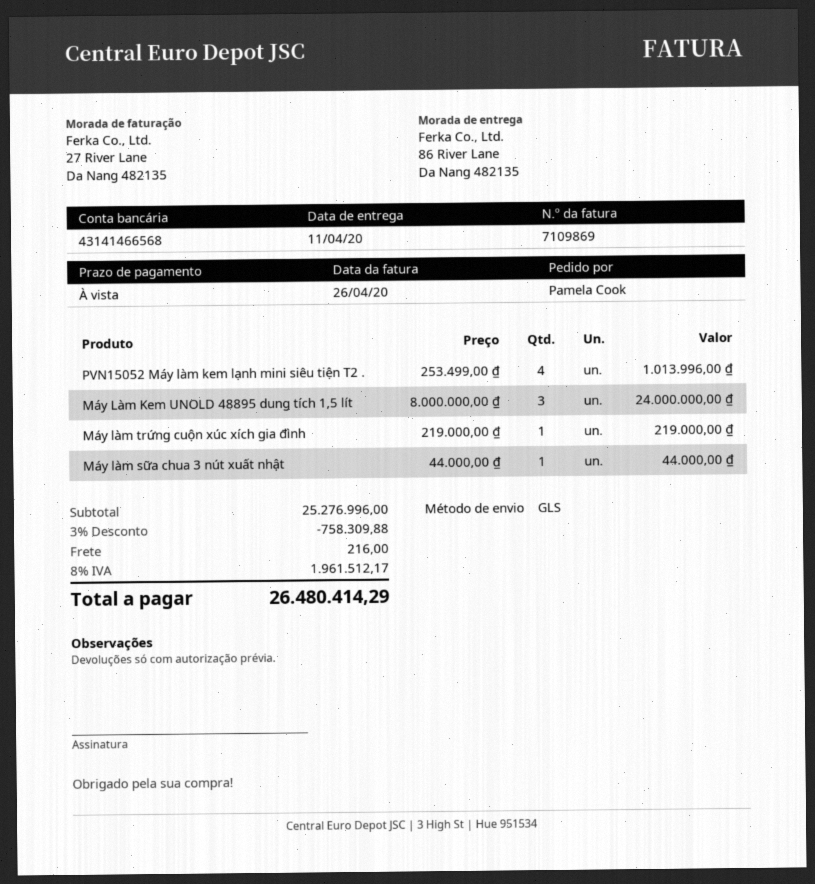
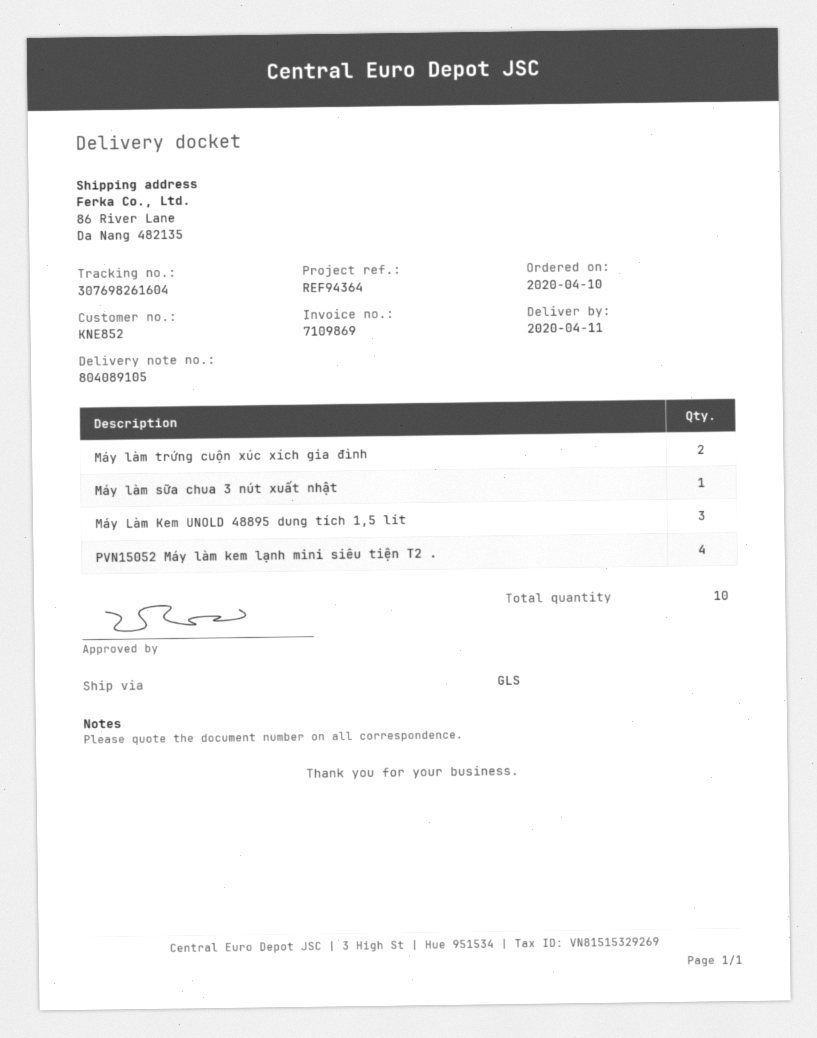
Máy làm trứng cuộn xúc xích gia đình: 1 -> 2

